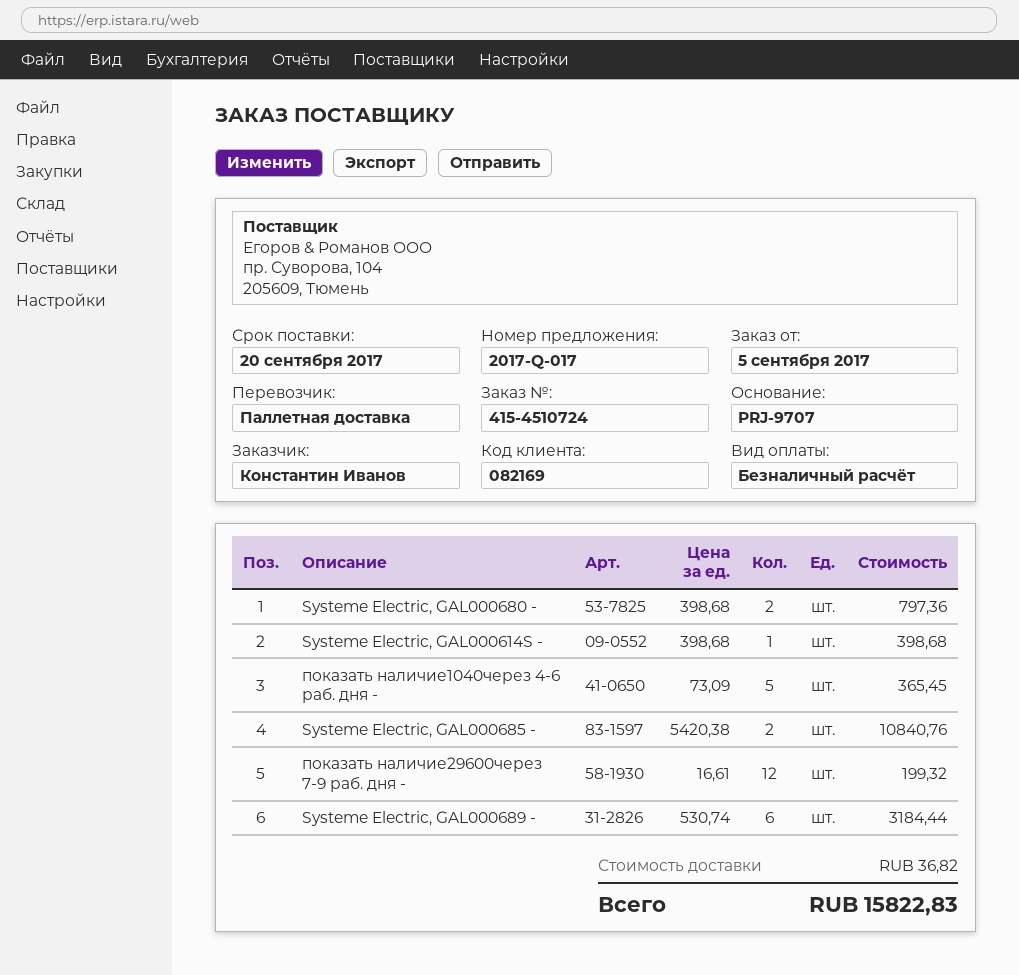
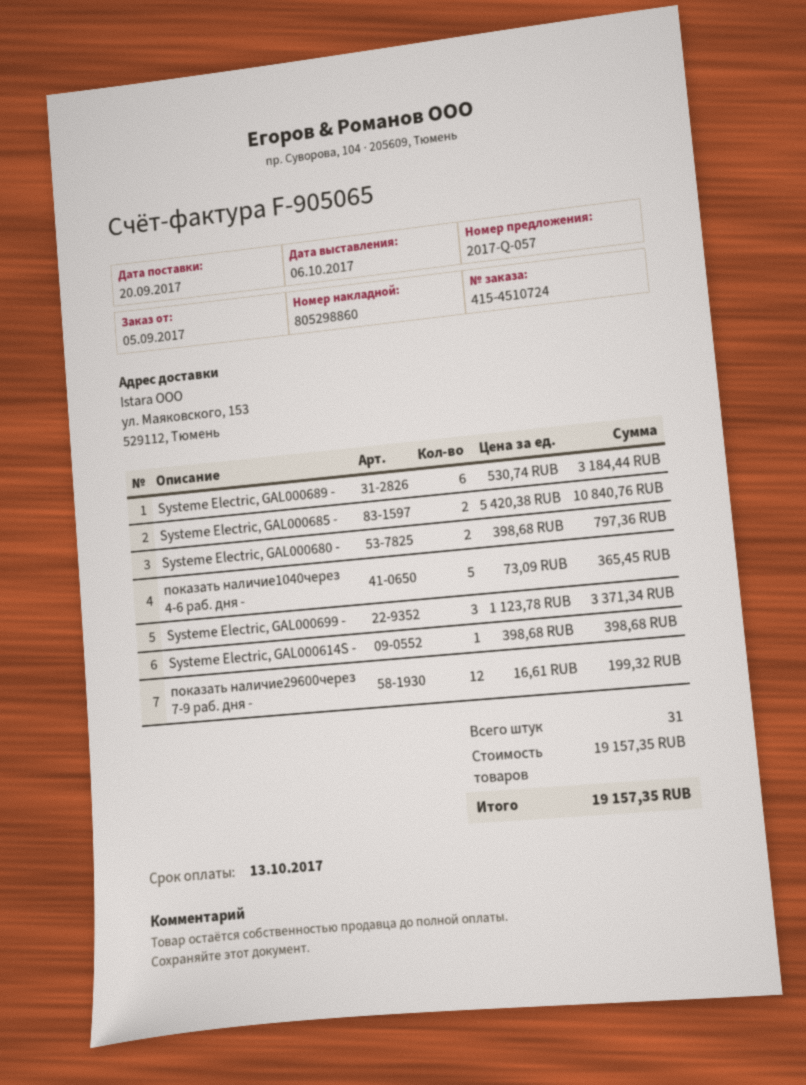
quote number: 2017-Q-017 -> 2017-Q-057
Systeme Electric, GAL000699 -: none -> 3 x 1123.78 = 3371.34
shipping: 36.82 -> none
total: 15822.83 -> 19157.35

